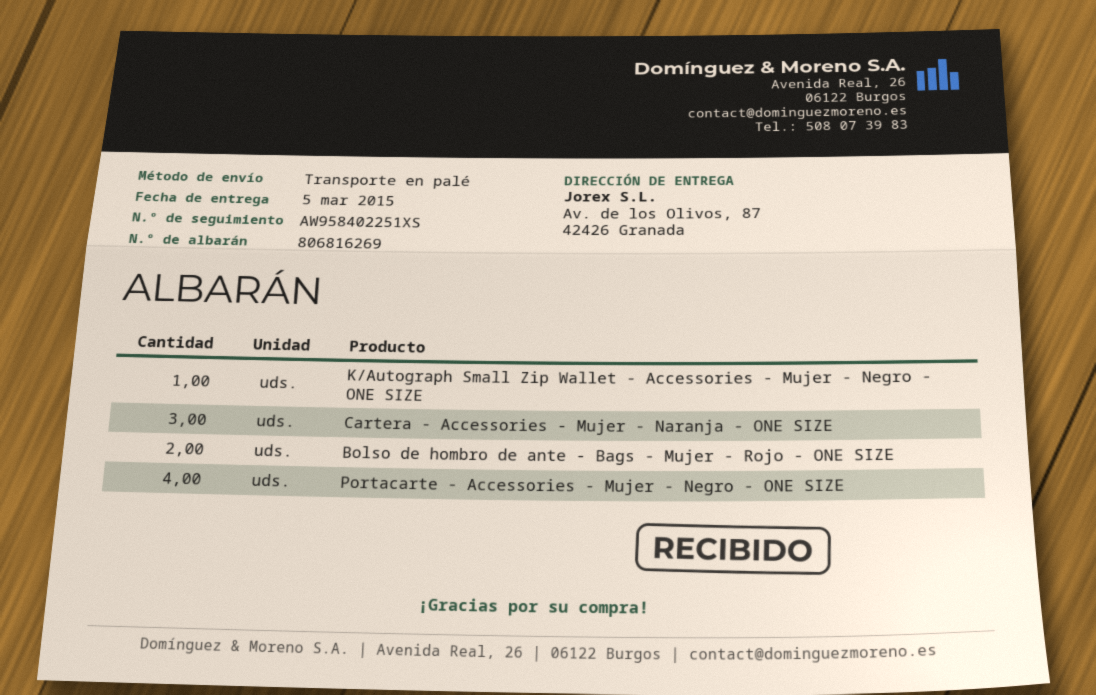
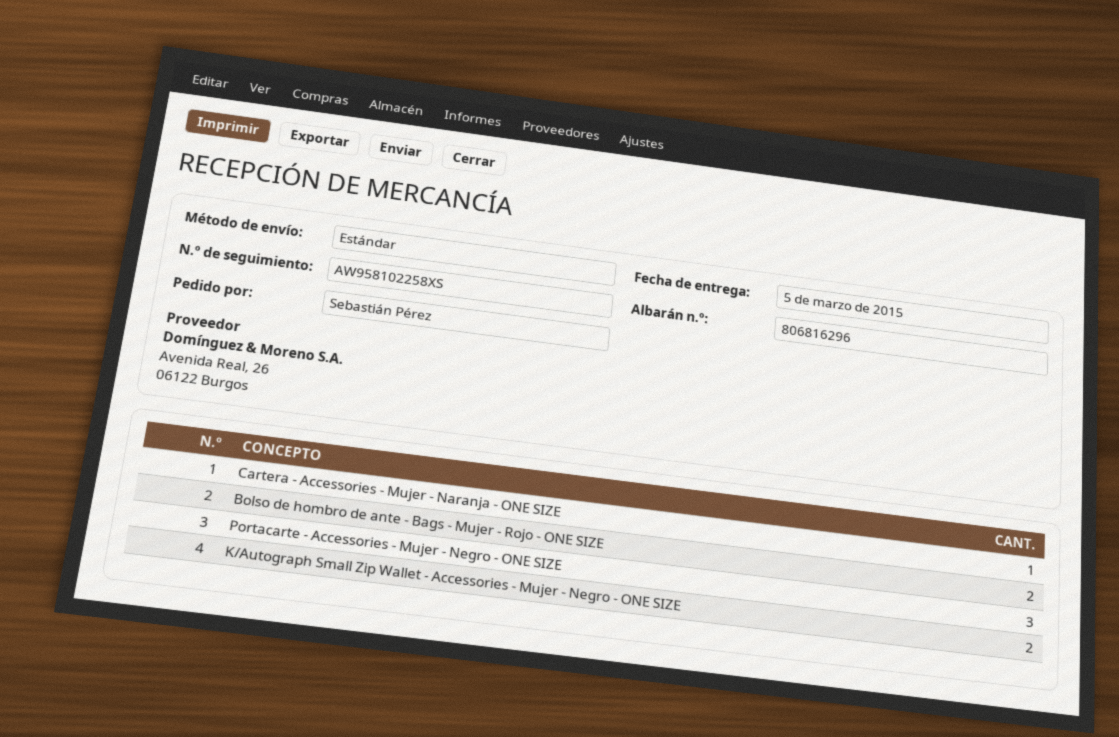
delivery note number: 806816269 -> 806816296
shipping method: pallet freight -> standard
tracking number: AW958402251XS -> AW958102258XS
K/Autograph Small Zip Wallet - Accessories - Mujer - Negro - ONE SIZE: 1 -> 2
Cartera - Accessories - Mujer - Naranja - ONE SIZE: 3 -> 1
Portacarte - Accessories - Mujer - Negro - ONE SIZE: 4 -> 3

